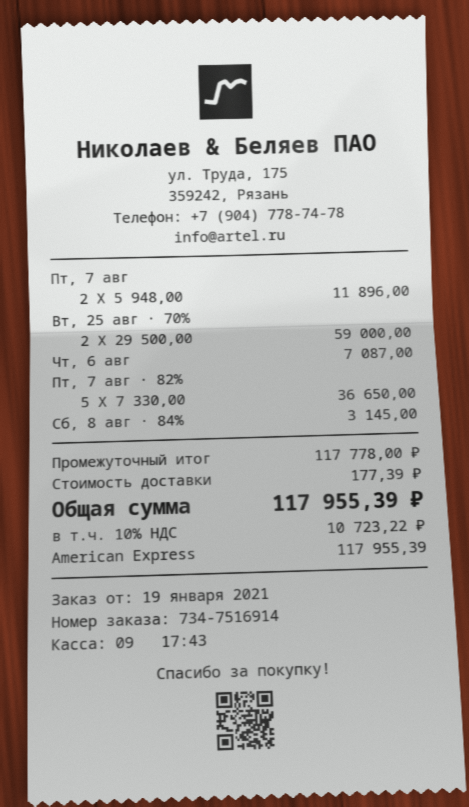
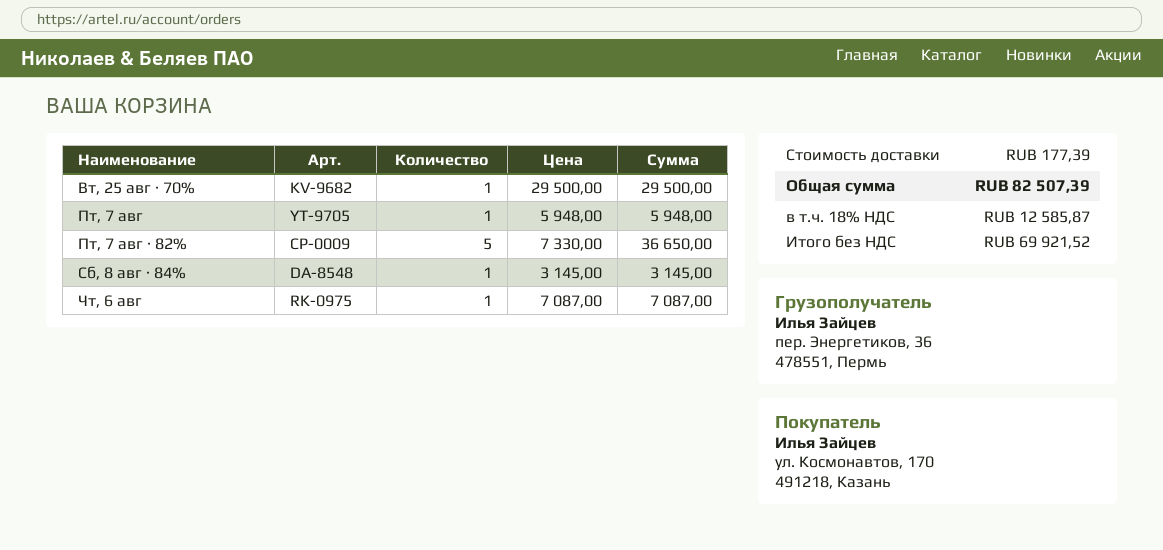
Пт, 7 авг: 2 x 5948.00 = 11896.00 -> 1 x 5948.00 = 5948.00
Вт, 25 авг · 70%: 2 x 29500.00 = 59000.00 -> 1 x 29500.00 = 29500.00
tax: 10% = 10723.22 -> 18% = 12585.87
total: 117955.39 -> 82507.39

